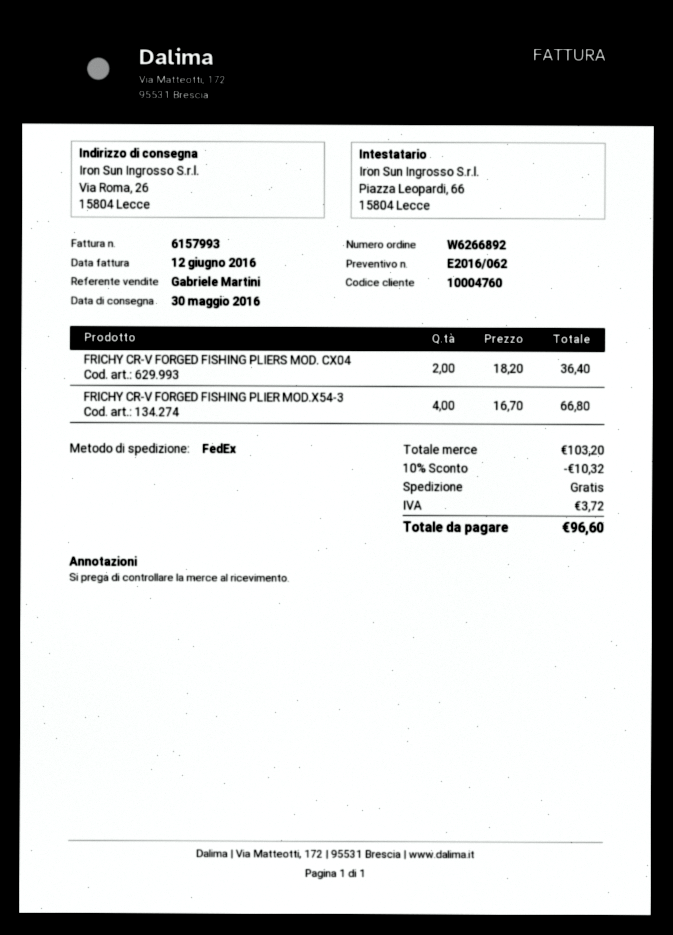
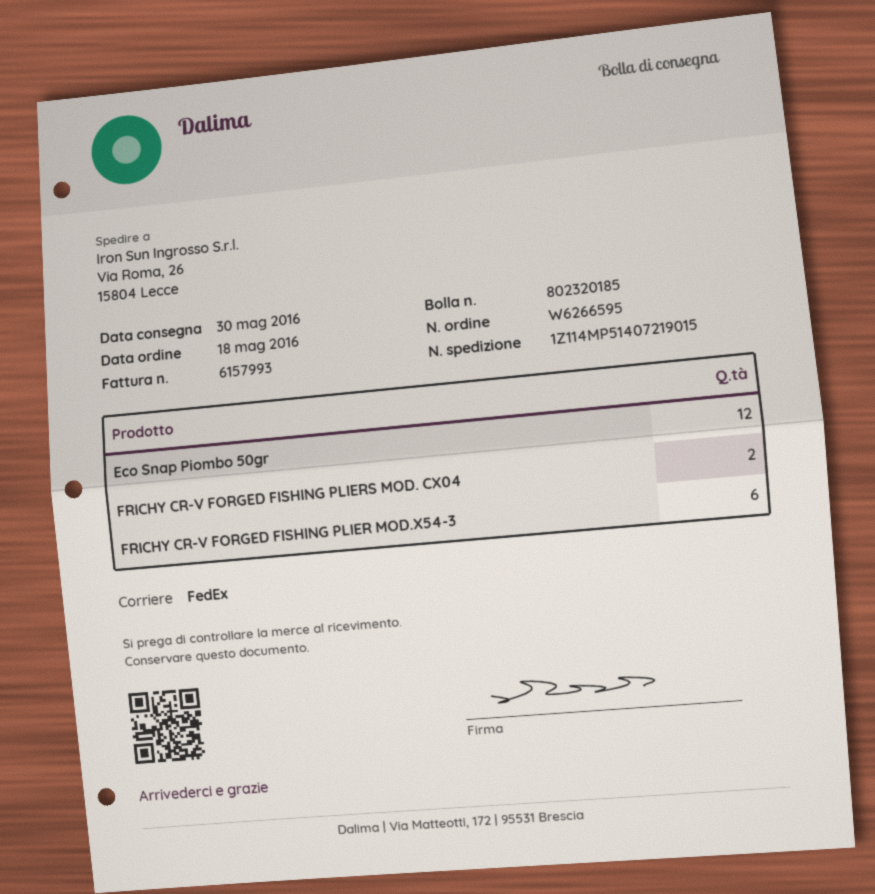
order number: W6266892 -> W6266595
FRICHY CR-V FORGED FISHING PLIER MOD.X54-3: 4 -> 6
Eco Snap Piombo 50gr: none -> 12

